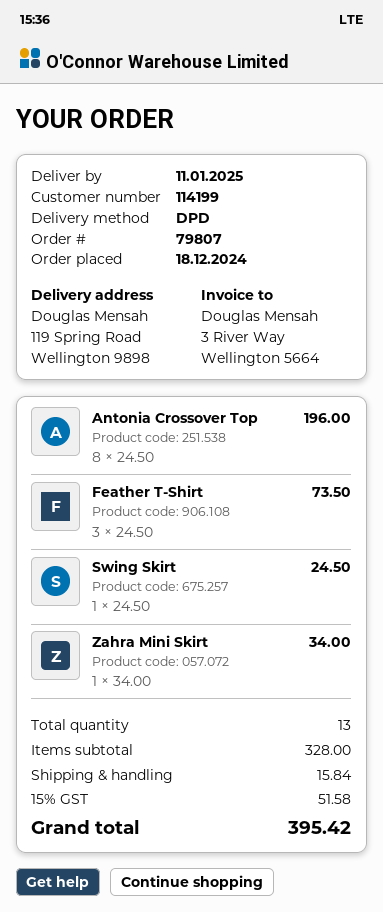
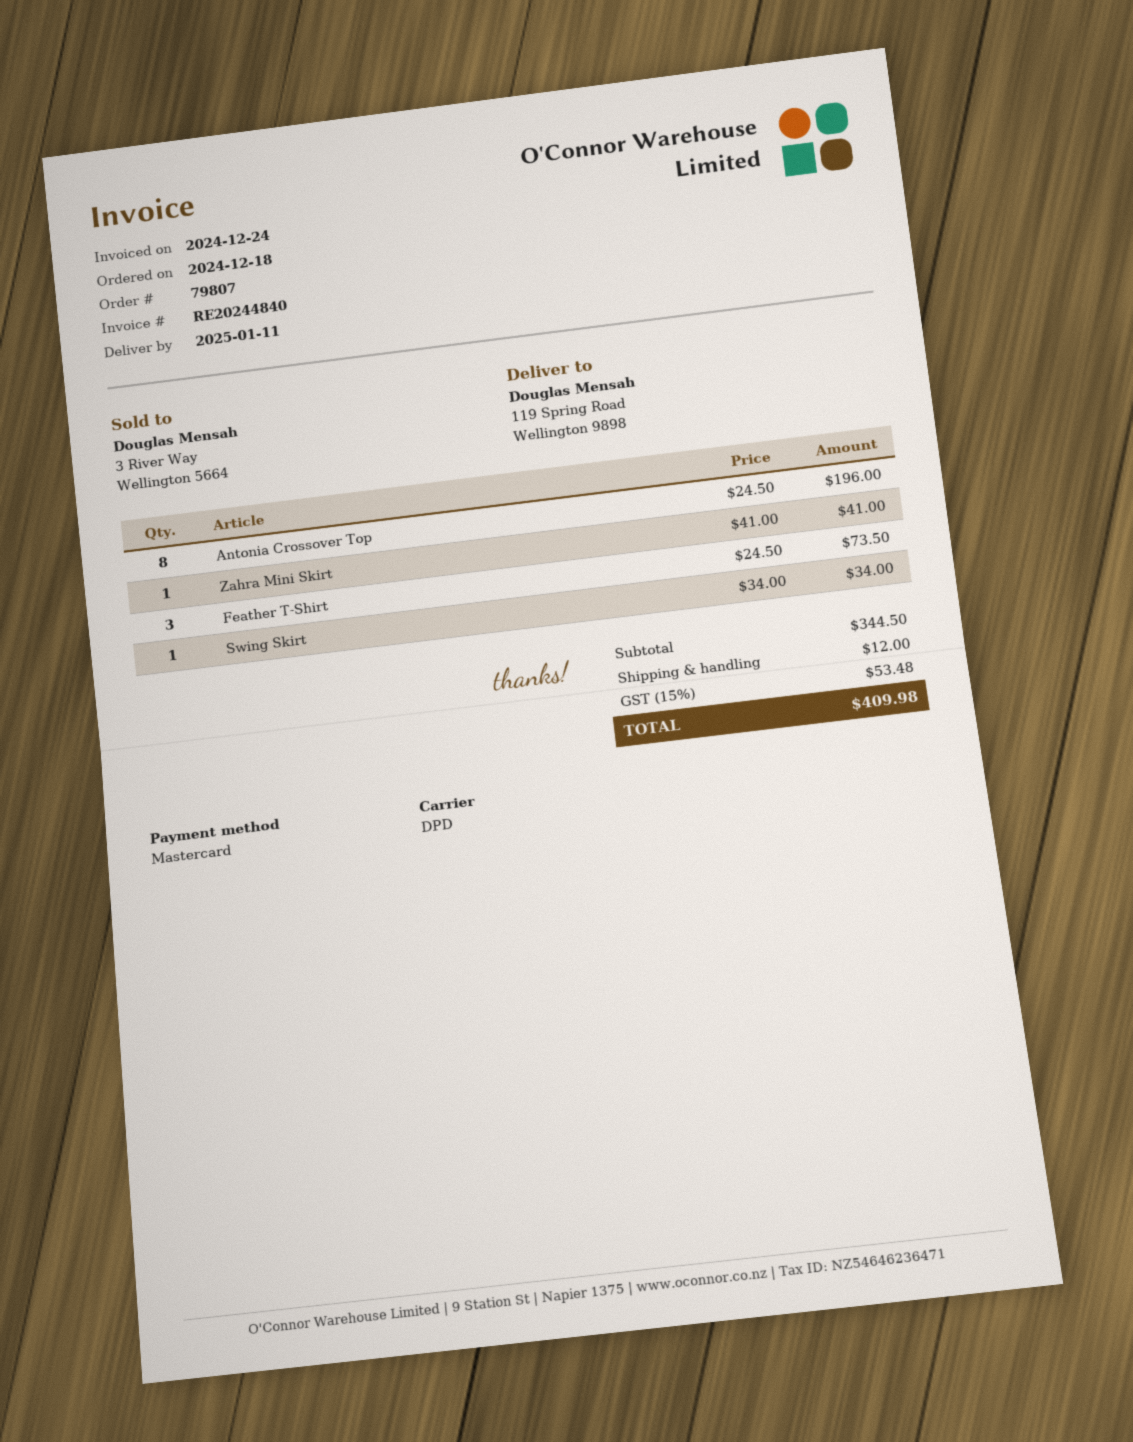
Swing Skirt: 1 x 24.50 = 24.50 -> 1 x 34.00 = 34.00
Zahra Mini Skirt: 1 x 34.00 = 34.00 -> 1 x 41.00 = 41.00
subtotal: 328.00 -> 344.50
shipping: 15.84 -> 12.00
tax: 15% = 51.58 -> 15% = 53.48
total: 395.42 -> 409.98

